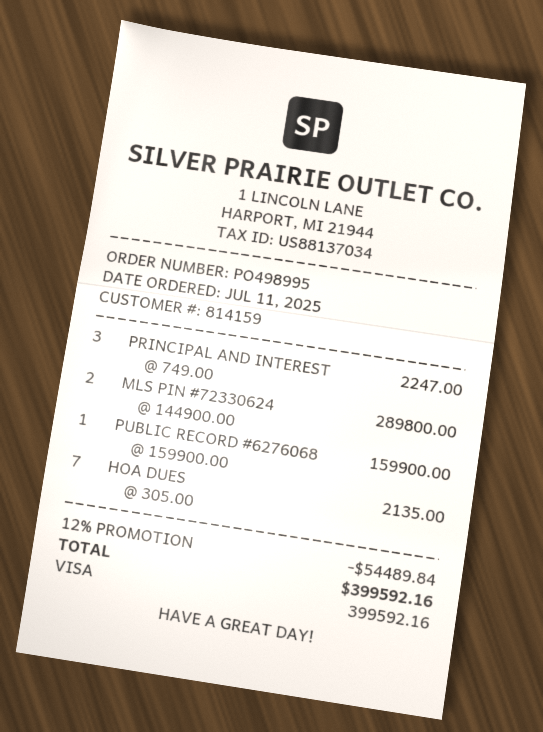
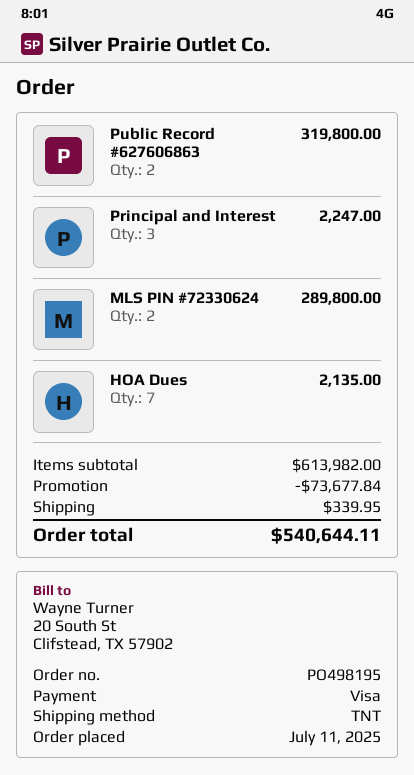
order number: PO498995 -> PO498195
PUBLIC RECORD #6276068: 1 for 159900.00 -> 2 for 319800.00
discount: 54489.84 -> 73677.84
shipping: none -> 339.95
total: 399592.16 -> 540644.11

